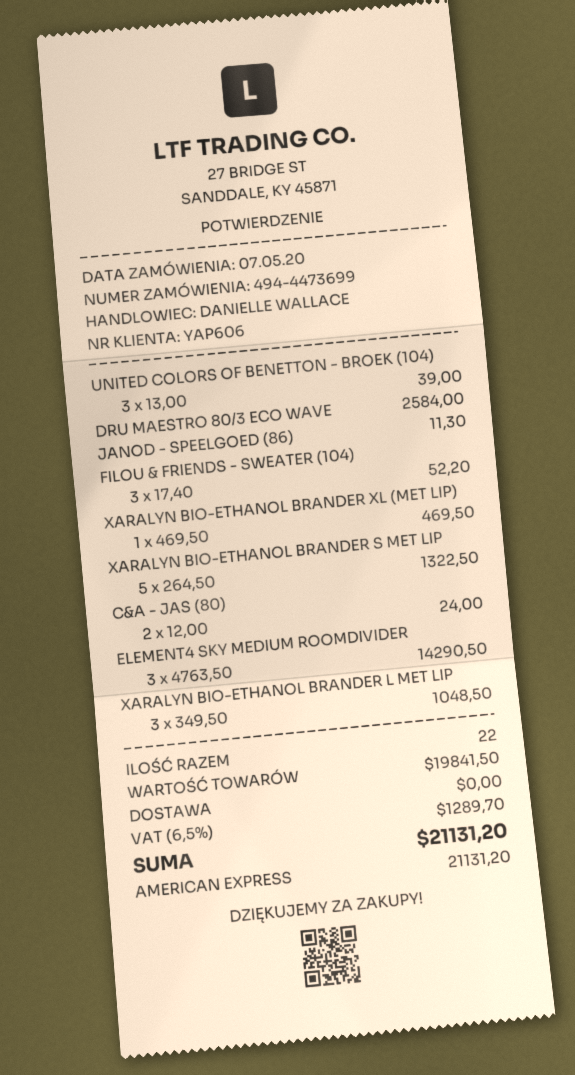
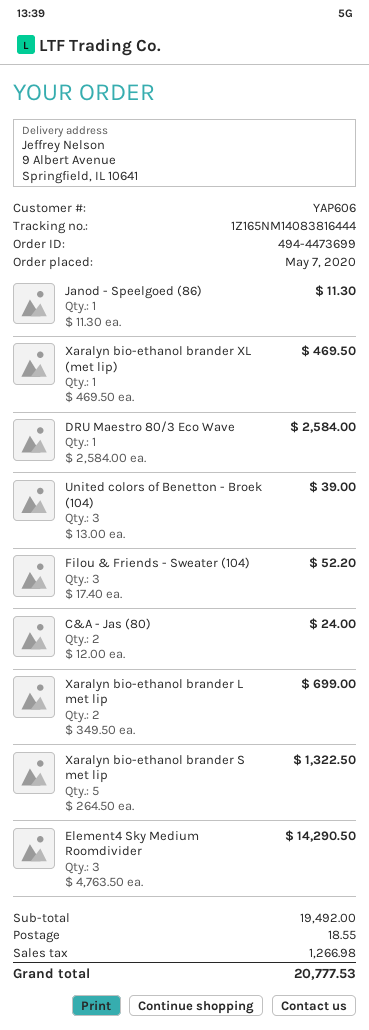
XARALYN BIO-ETHANOL BRANDER L MET LIP: 3 x 349.50 = 1048.50 -> 2 x 349.50 = 699.00
subtotal: 19841.50 -> 19492.00
shipping: 0.00 -> 18.55
tax: 1289.70 -> 1266.98
total: 21131.20 -> 20777.53

